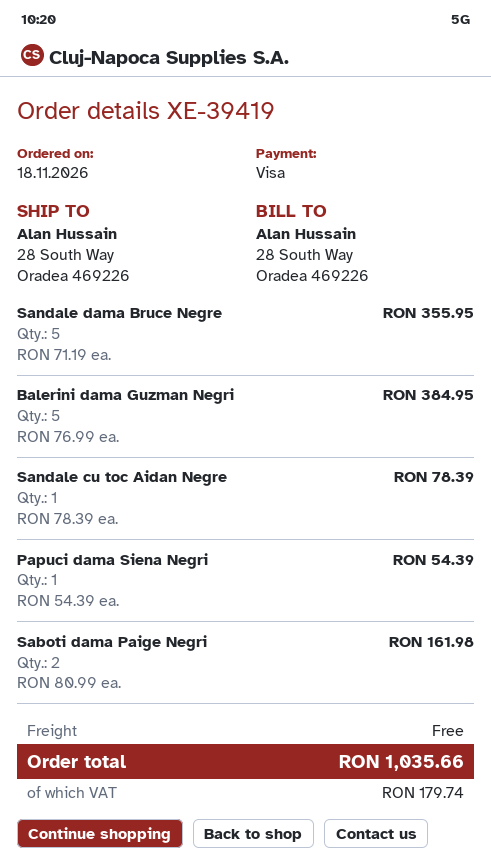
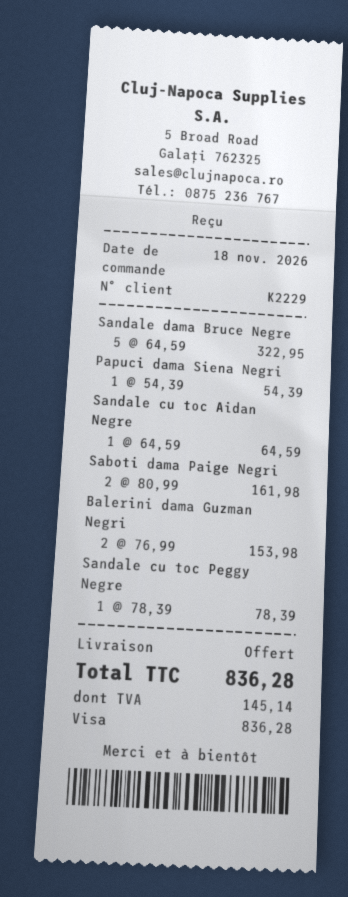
Sandale dama Bruce Negre: 5 x 71.19 = 355.95 -> 5 x 64.59 = 322.95
Balerini dama Guzman Negri: 5 x 76.99 = 384.95 -> 2 x 76.99 = 153.98
Sandale cu toc Aidan Negre: 1 x 78.39 = 78.39 -> 1 x 64.59 = 64.59
Sandale cu toc Peggy Negre: none -> 1 x 78.39 = 78.39
tax: 179.74 -> 145.14
total: 1035.66 -> 836.28

